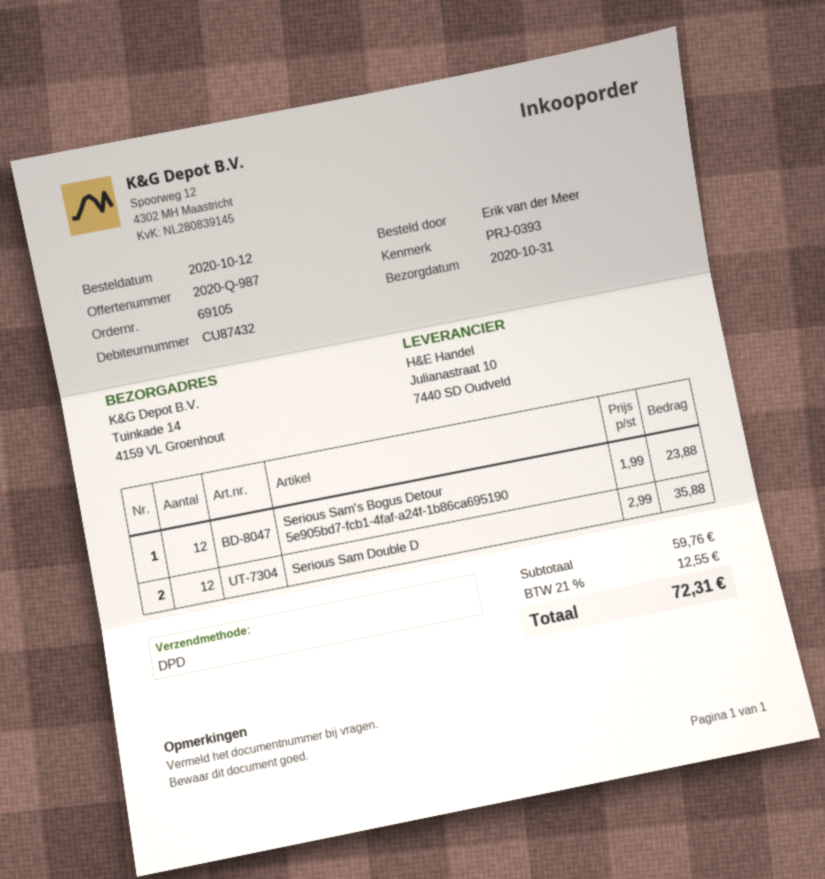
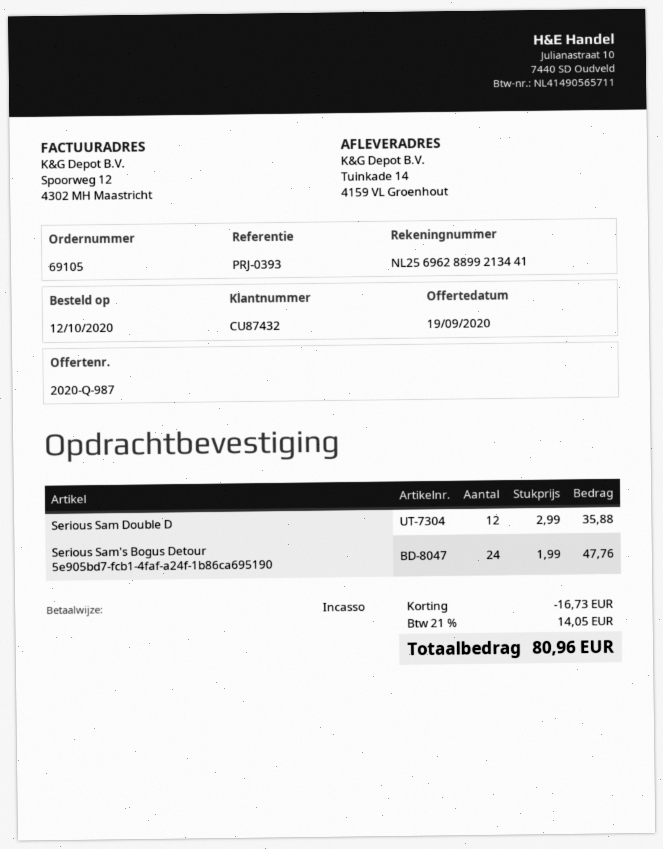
Serious Sam's Bogus Detour 5e905bd7-fcb1-4faf-a24f-1b86ca695190: 12 x 1.99 = 23.88 -> 24 x 1.99 = 47.76
discount: none -> 16.73
tax: 21% = 12.55 -> 21% = 14.05
total: 72.31 -> 80.96

